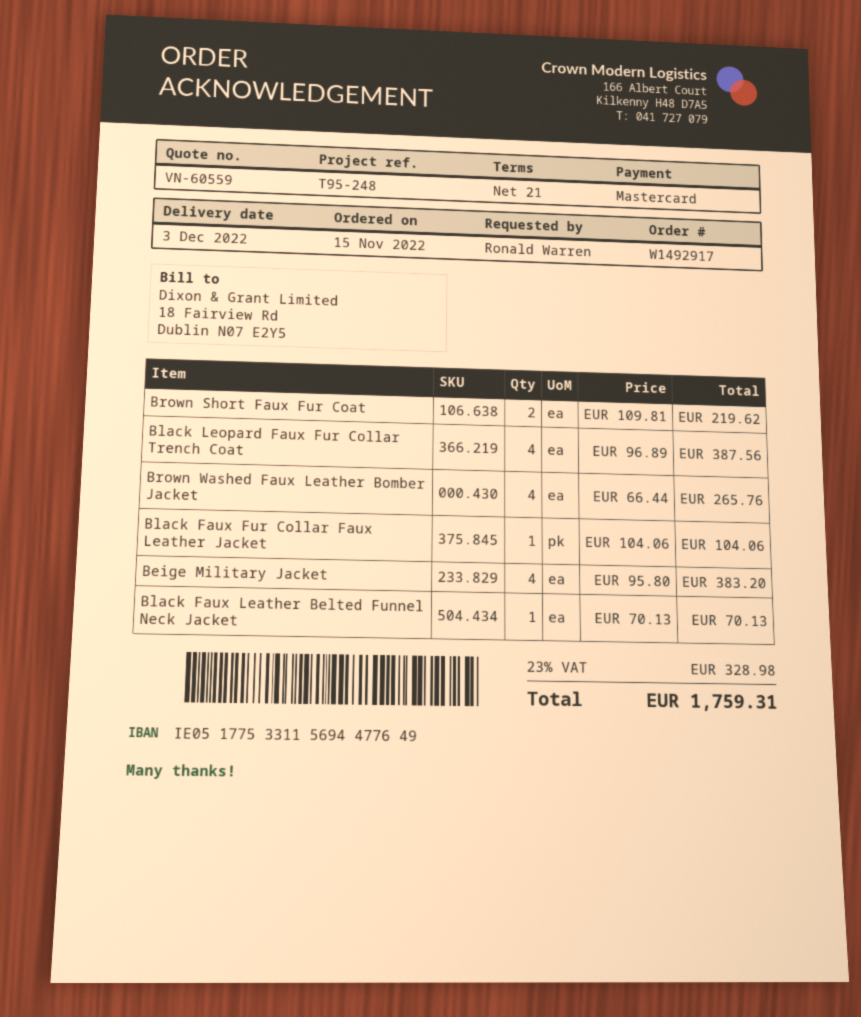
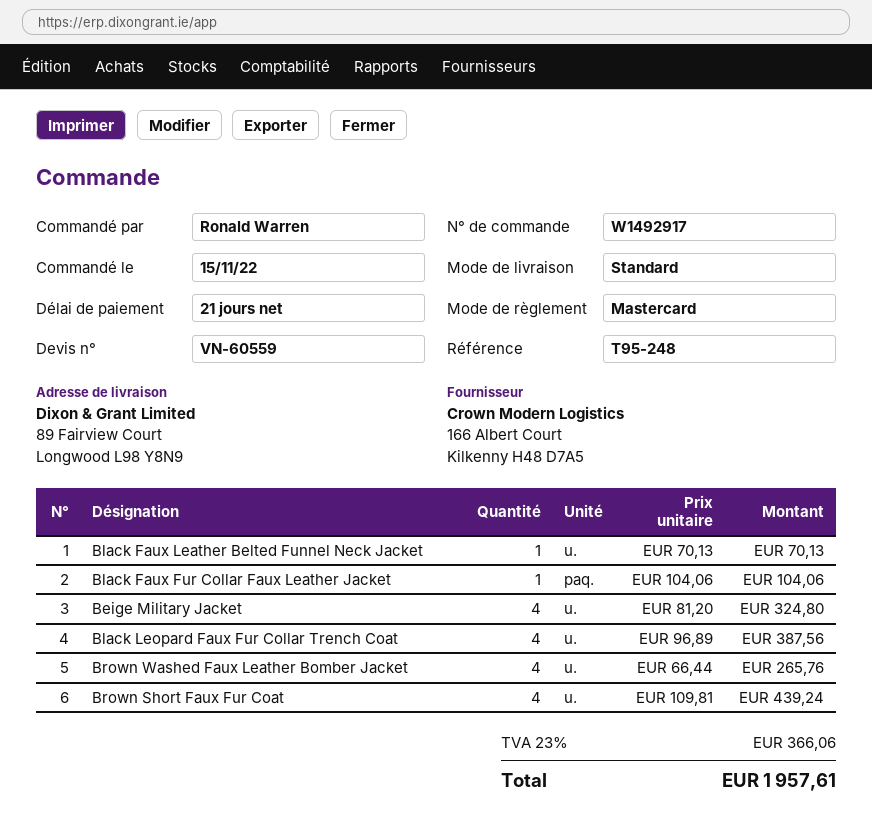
Brown Short Faux Fur Coat: 2 x 109.81 = 219.62 -> 4 x 109.81 = 439.24
Beige Military Jacket: 4 x 95.80 = 383.20 -> 4 x 81.20 = 324.80
tax: 23% = 328.98 -> 23% = 366.06
total: 1759.31 -> 1957.61

